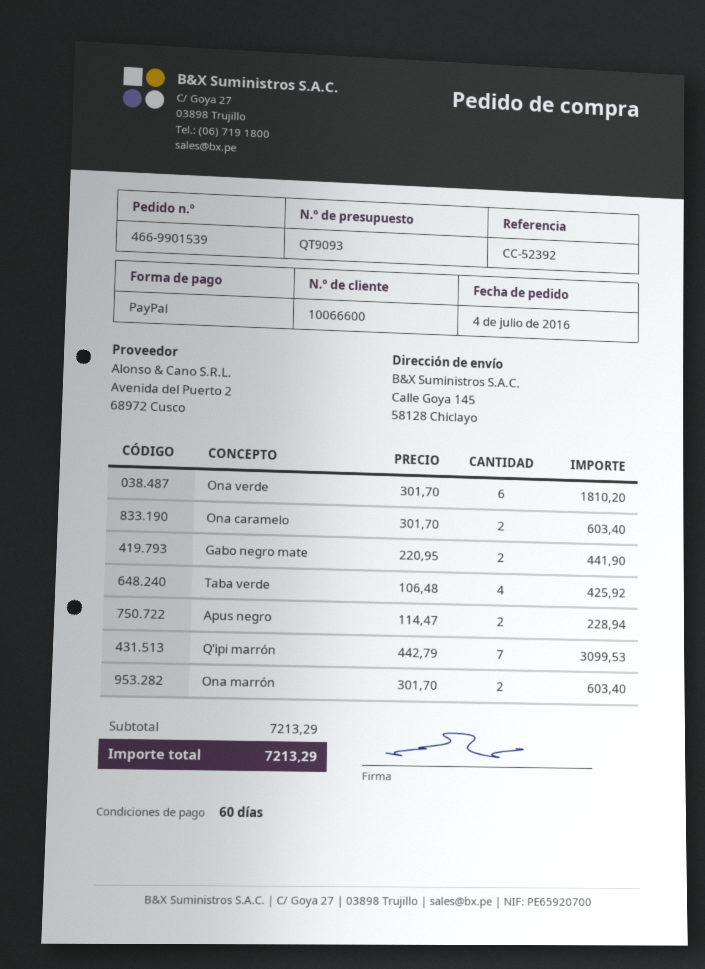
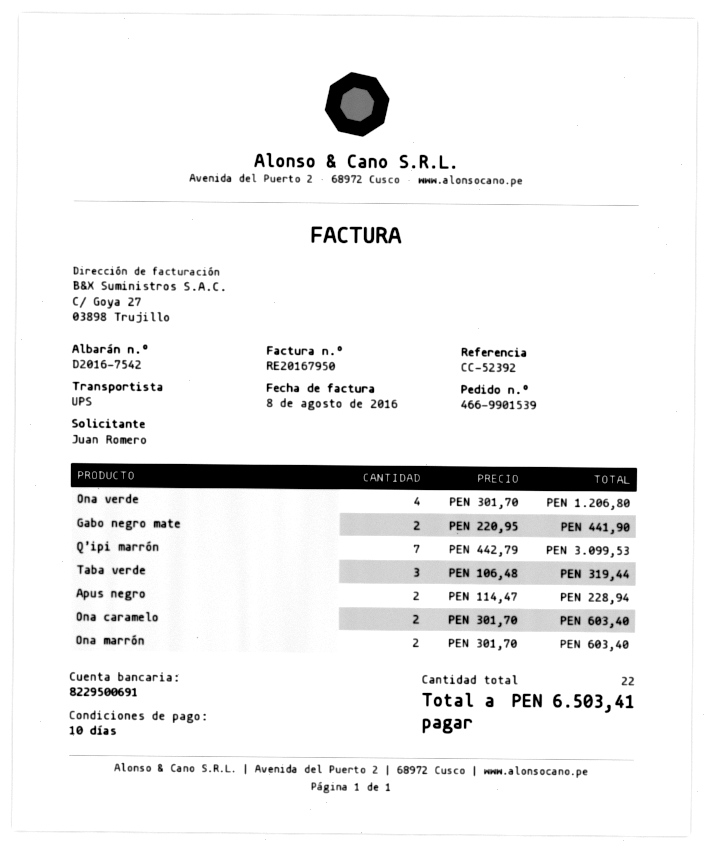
payment terms: 60 days -> 10 days
Ona verde: 6 x 301.70 = 1810.20 -> 4 x 301.70 = 1206.80
Taba verde: 4 x 106.48 = 425.92 -> 3 x 106.48 = 319.44
total: 7213.29 -> 6503.41

